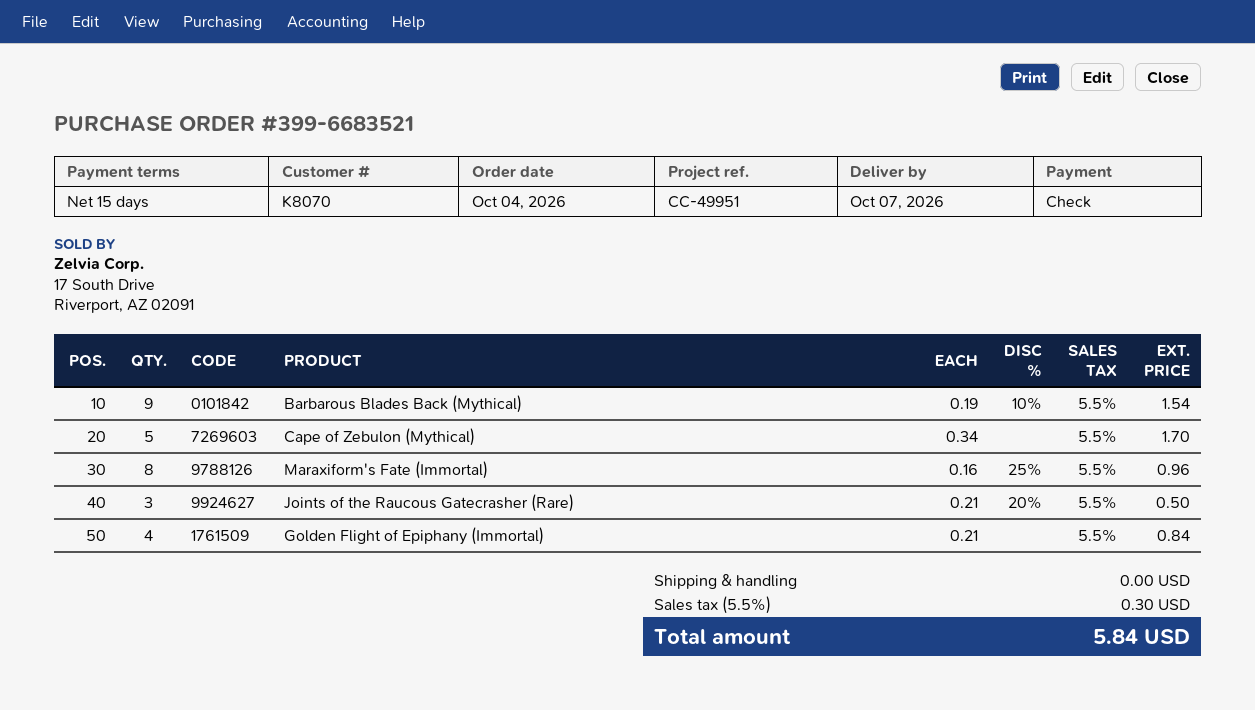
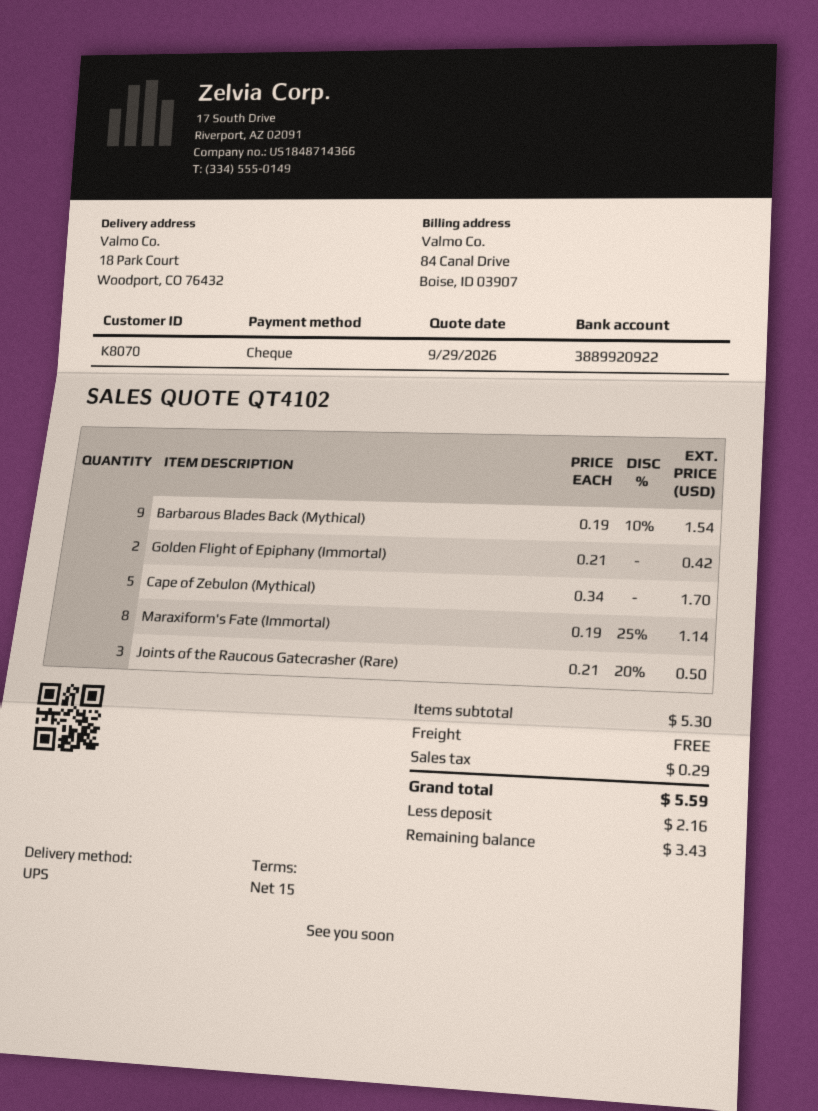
Maraxiform's Fate (Immortal): 8 x 0.16 - 25% = 0.96 -> 8 x 0.19 - 25% = 1.14
Golden Flight of Epiphany (Immortal): 4 x 0.21 = 0.84 -> 2 x 0.21 = 0.42
tax: 0.30 -> 0.29
total: 5.84 -> 5.59

